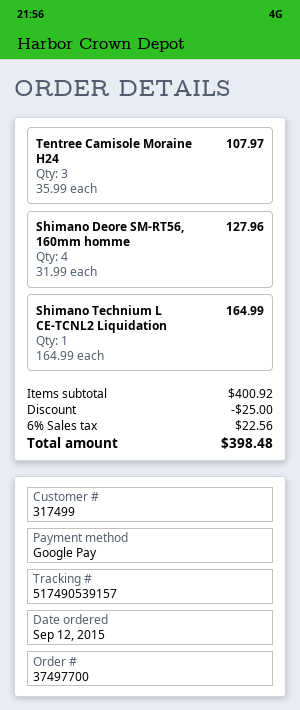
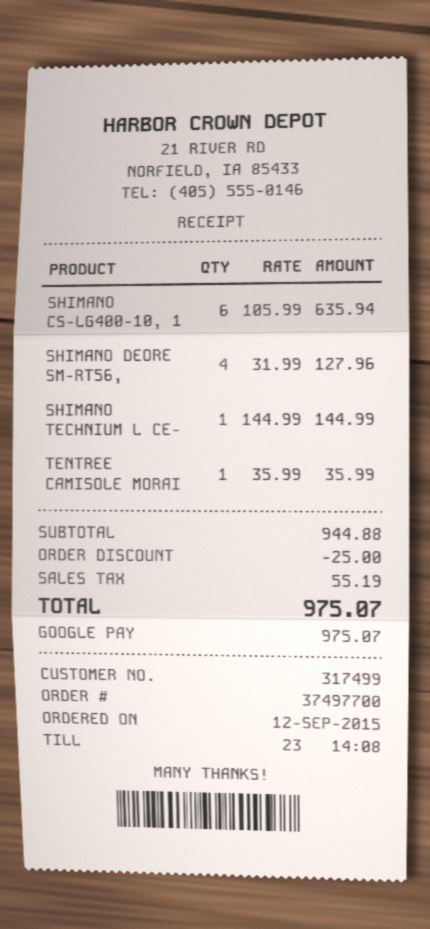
Tentree Camisole Moraine H24: 3 x 35.99 = 107.97 -> 1 x 35.99 = 35.99
Shimano Technium L CE-TCNL2 Liquidation: 1 x 164.99 = 164.99 -> 1 x 144.99 = 144.99
SHIMANO CS-LG400-10, 1: none -> 6 x 105.99 = 635.94
subtotal: 400.92 -> 944.88
tax: 22.56 -> 55.19
total: 398.48 -> 975.07

